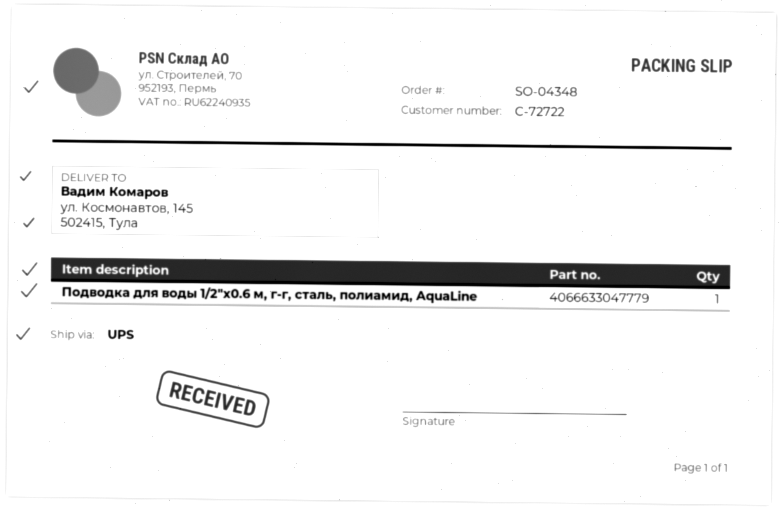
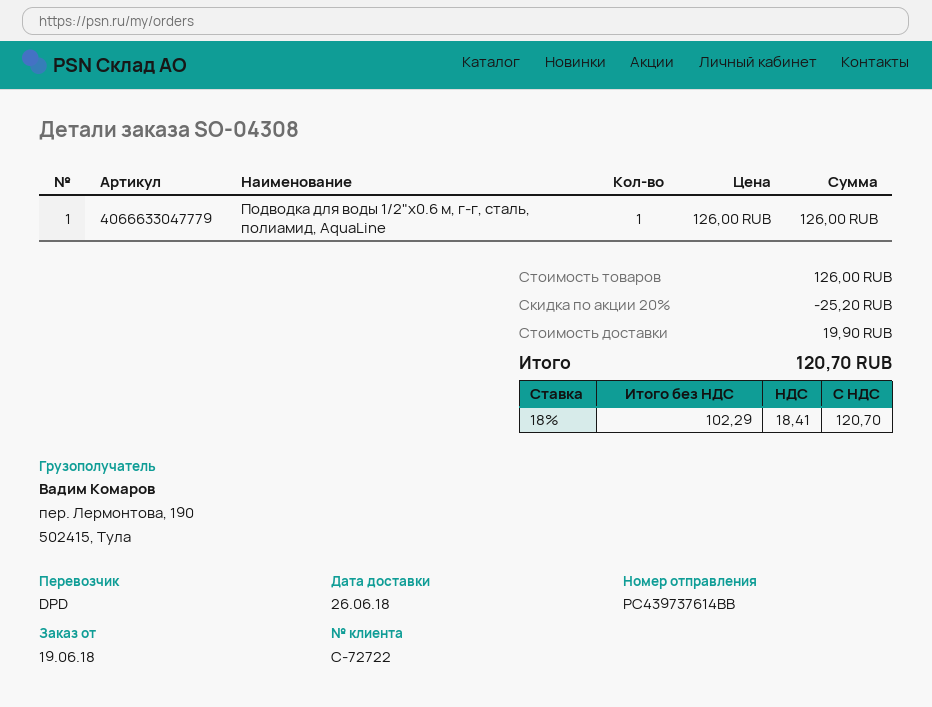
order number: SO-04348 -> SO-04308
shipping method: UPS -> DPD
ship to: ул. Космонавтов, 145, 502415, Тула -> пер. Лермонтова, 190, 502415, Тула

